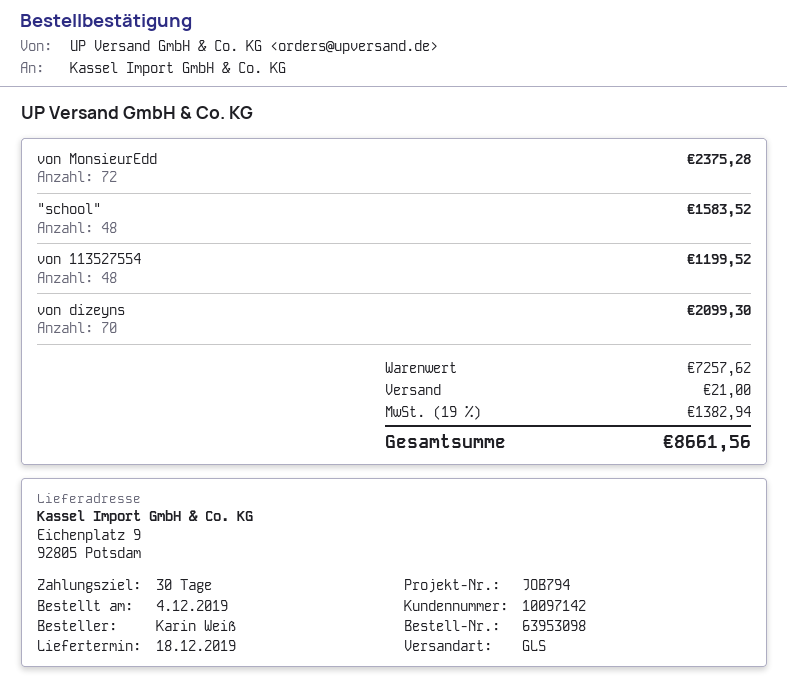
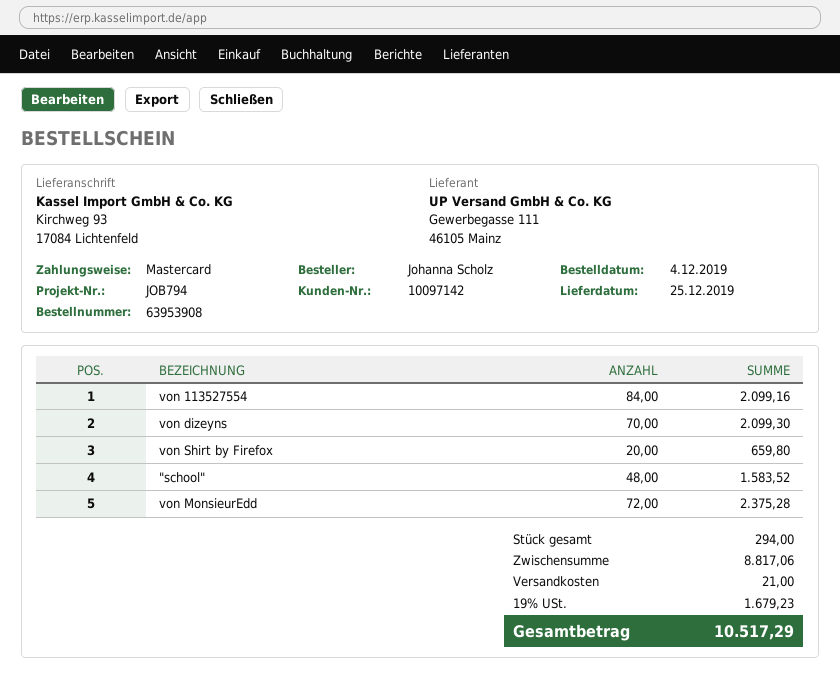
order number: 63953098 -> 63953908
delivery date: 2019-12-18 -> 2019-12-25
ordered by: Karin Weiß -> Johanna Scholz
ship to: Eichenplatz 9, 92805 Potsdam -> Kirchweg 93, 17084 Lichtenfeld
von 113527554: 48 for 1199.52 -> 84 for 2099.16
von Shirt by Firefox: none -> 20 for 659.80
subtotal: 7257.62 -> 8817.06
tax: 19% = 1382.94 -> 19% = 1679.23
total: 8661.56 -> 10517.29

